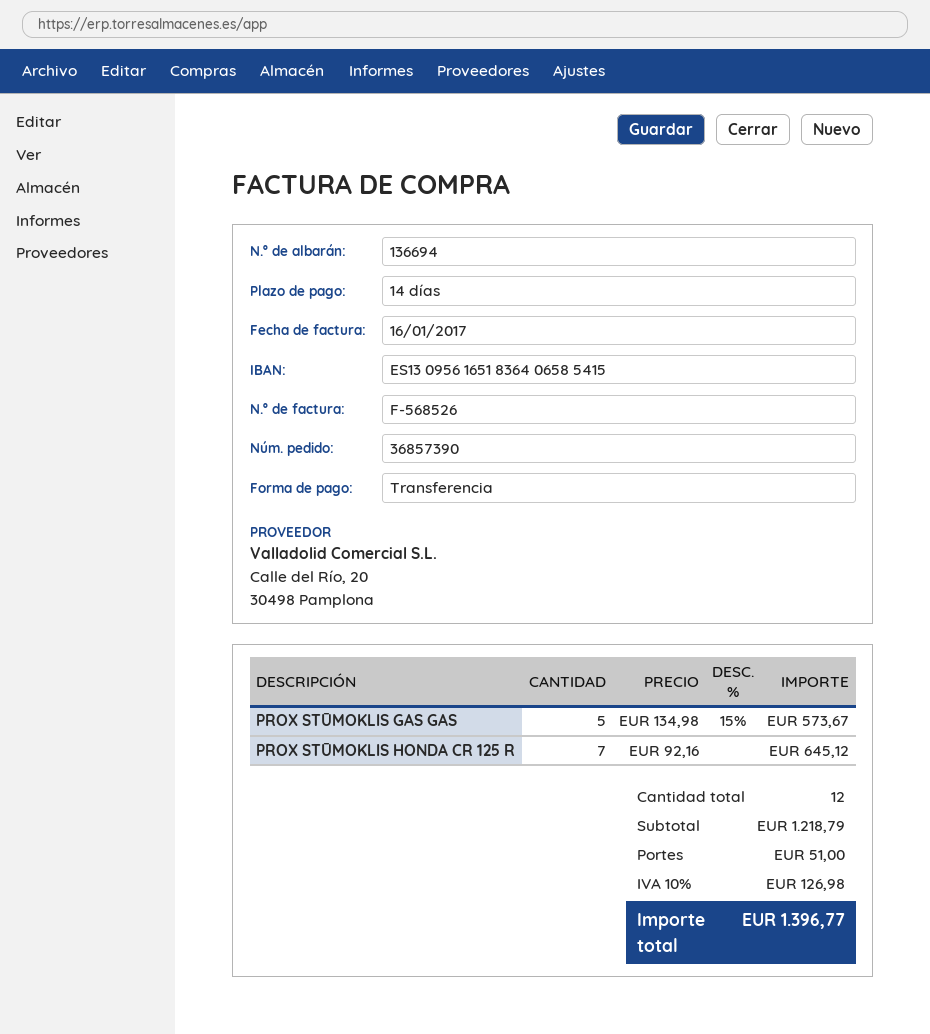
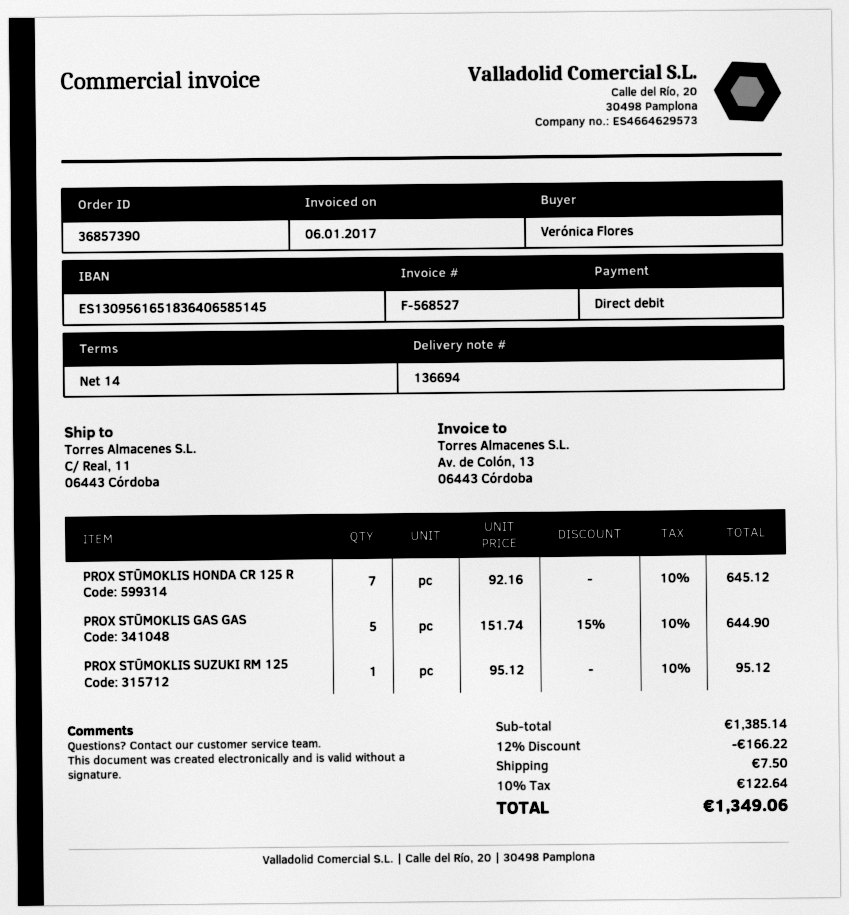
invoice number: F-568526 -> F-568527
invoice date: 2017-01-16 -> 2017-01-06
payment method: bank transfer -> direct debit
bank account: ES1309561651836406585415 -> ES1309561651836406585145
PROX STŪMOKLIS GAS GAS: 5 x 134.98 - 15% = 573.67 -> 5 x 151.74 - 15% = 644.90
PROX STŪMOKLIS SUZUKI RM 125: none -> 1 x 95.12 = 95.12
subtotal: 1218.79 -> 1385.14
discount: none -> 12% = 166.22
shipping: 51.00 -> 7.50
tax: 10% = 126.98 -> 10% = 122.64
total: 1396.77 -> 1349.06

